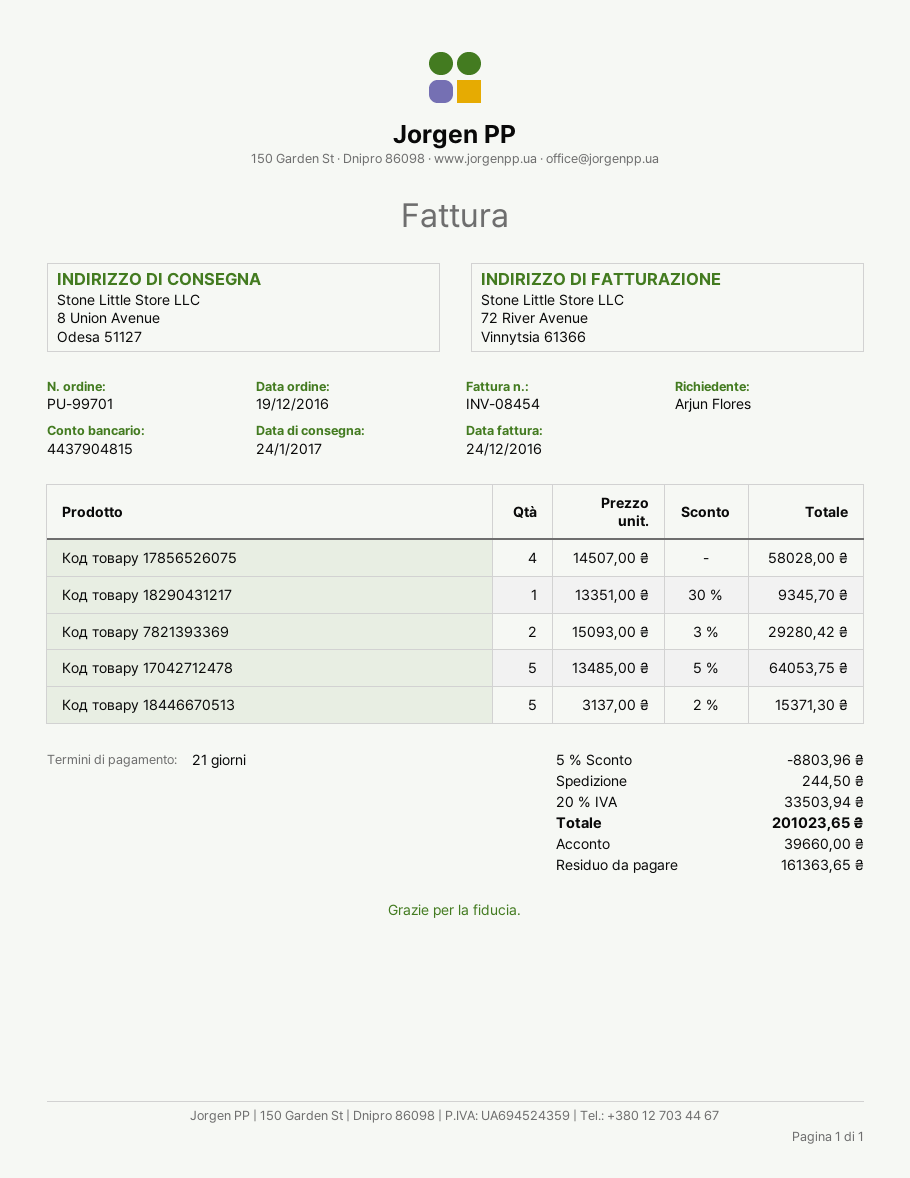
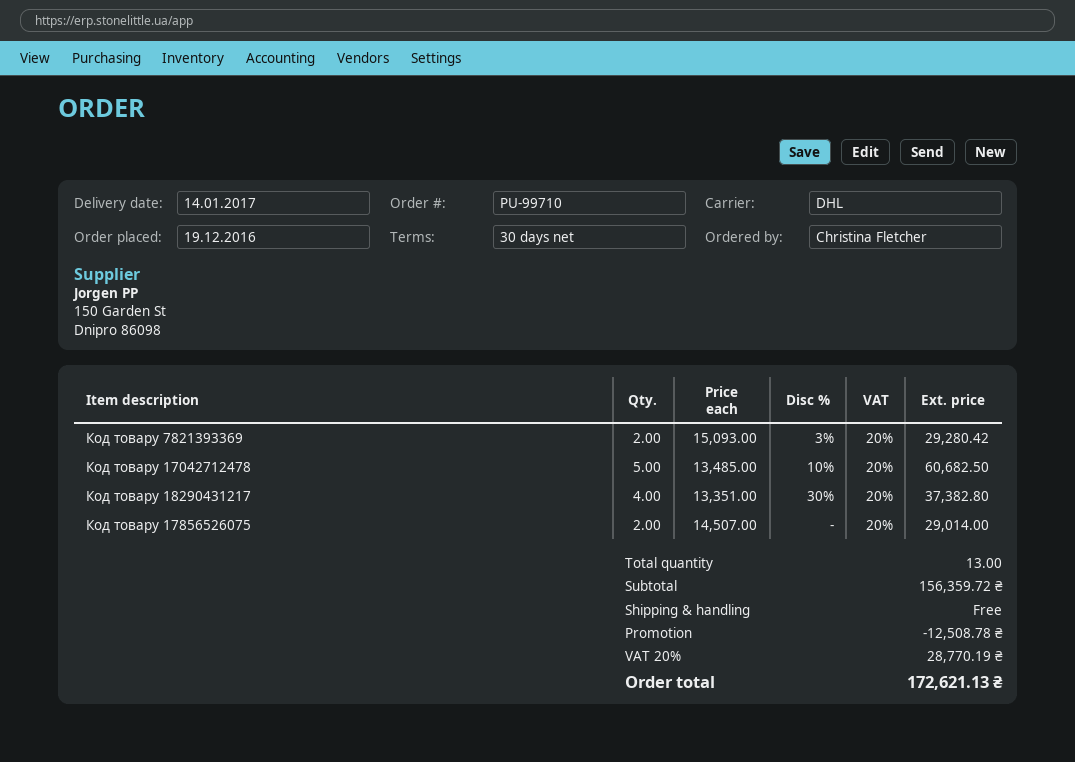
order number: PU-99701 -> PU-99710
delivery date: 2017-01-24 -> 2017-01-14
payment terms: 21 days -> 30 days
ordered by: Arjun Flores -> Christina Fletcher
Код товару 17856526075: 4 x 14507.00 = 58028.00 -> 2 x 14507.00 = 29014.00
Код товару 18290431217: 1 x 13351.00 - 30% = 9345.70 -> 4 x 13351.00 - 30% = 37382.80
Код товару 17042712478: 5 x 13485.00 - 5% = 64053.75 -> 5 x 13485.00 - 10% = 60682.50
Код товару 18446670513: 5 x 3137.00 - 2% = 15371.30 -> none
discount: 8803.96 -> 12508.78
shipping: 244.50 -> 0.00
tax: 20% = 33503.94 -> 20% = 28770.19
total: 201023.65 -> 172621.13

